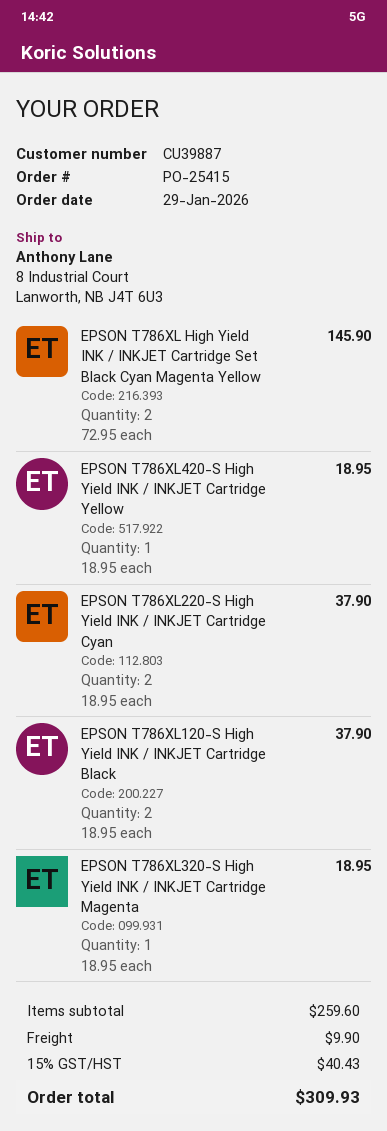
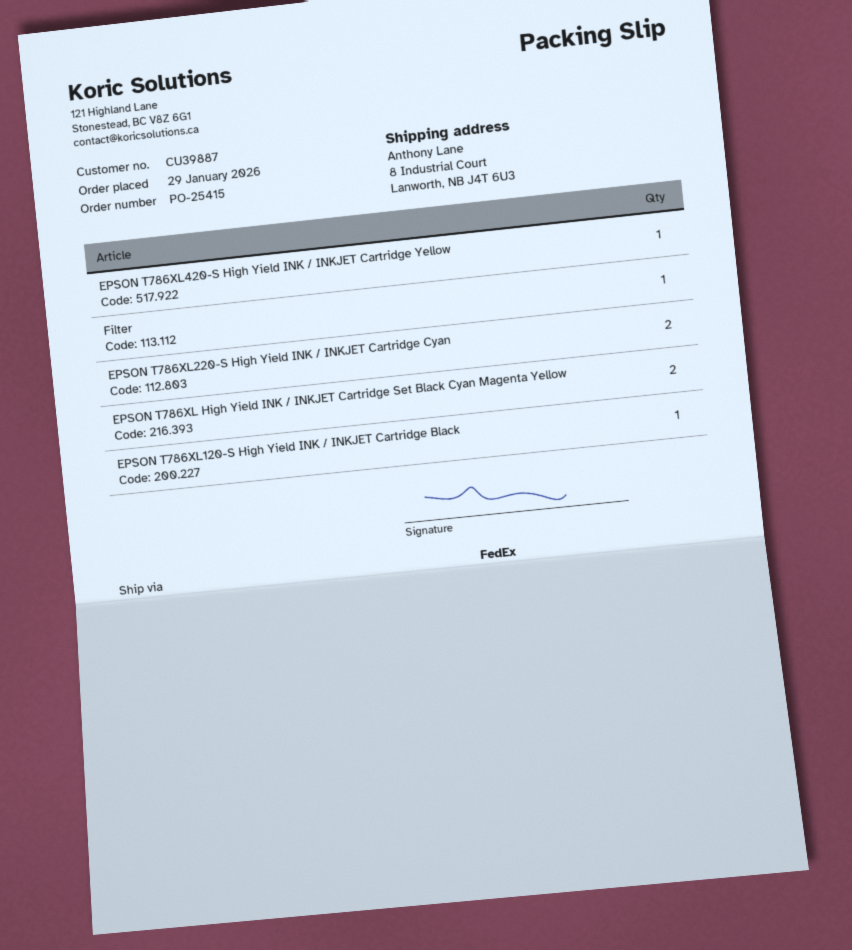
EPSON T786XL120-S High Yield INK / INKJET Cartridge Black: 2 -> 1
EPSON T786XL320-S High Yield INK / INKJET Cartridge Magenta: 1 -> none
Filter: none -> 1

